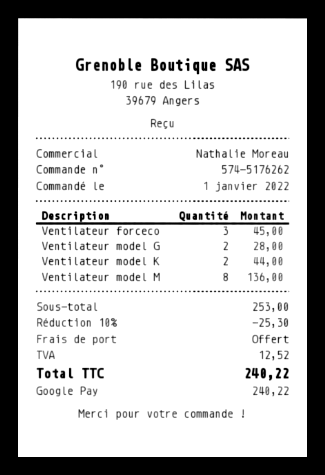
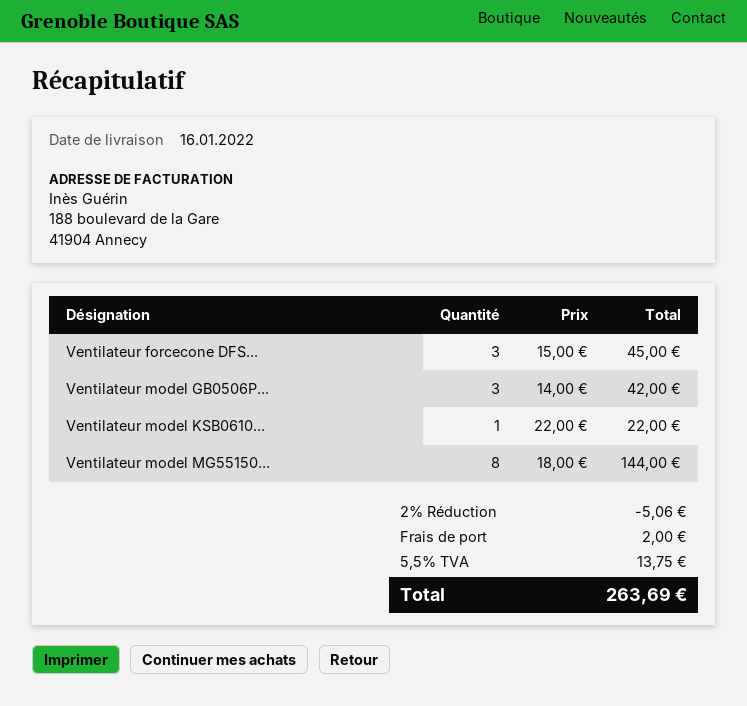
Ventilateur model G: 2 for 28.00 -> 3 for 42.00
Ventilateur model K: 2 for 44.00 -> 1 for 22.00
Ventilateur model M: 8 for 136.00 -> 8 for 144.00
discount: 10% = 25.30 -> 2% = 5.06
shipping: 0.00 -> 2.00
tax: 12.52 -> 13.75
total: 240.22 -> 263.69

